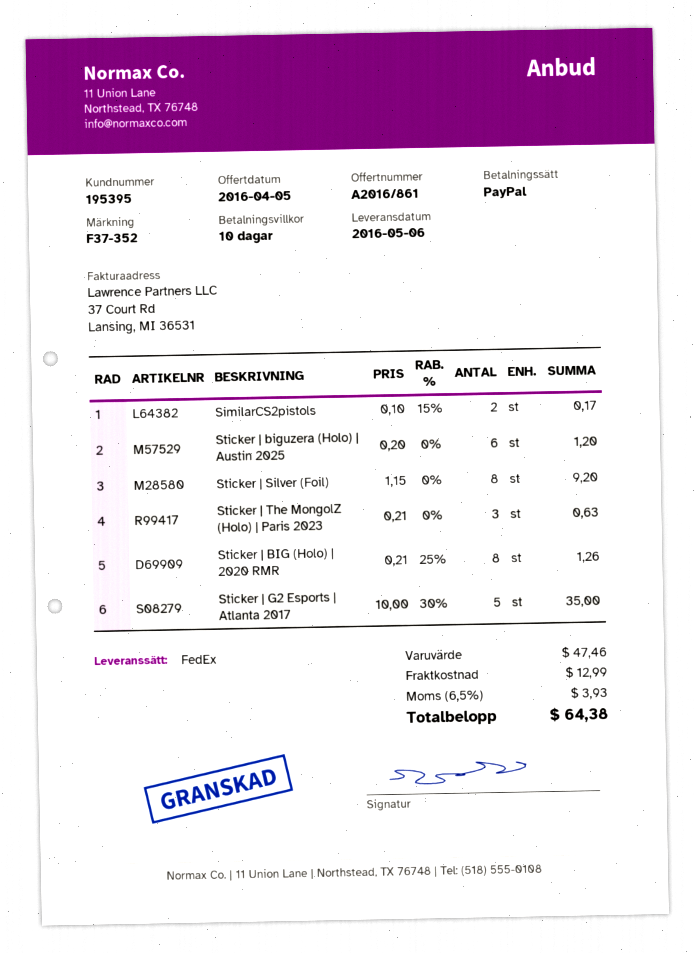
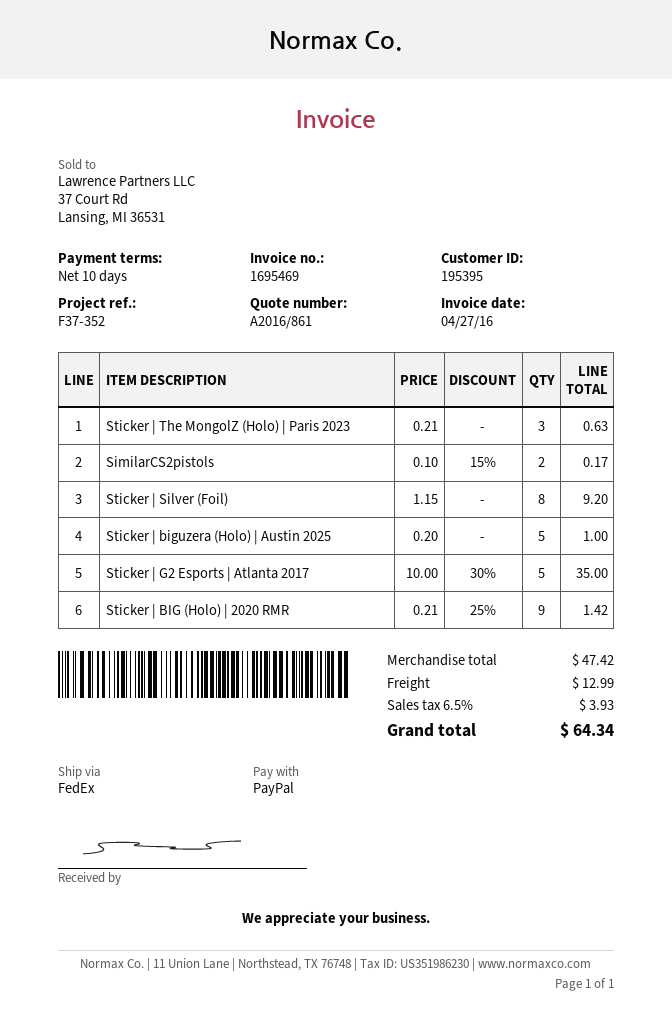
Sticker | biguzera (Holo) | Austin 2025: 6 x 0.20 = 1.20 -> 5 x 0.20 = 1.00
Sticker | BIG (Holo) | 2020 RMR: 8 x 0.21 - 25% = 1.26 -> 9 x 0.21 - 25% = 1.42
subtotal: 47.46 -> 47.42
total: 64.38 -> 64.34

